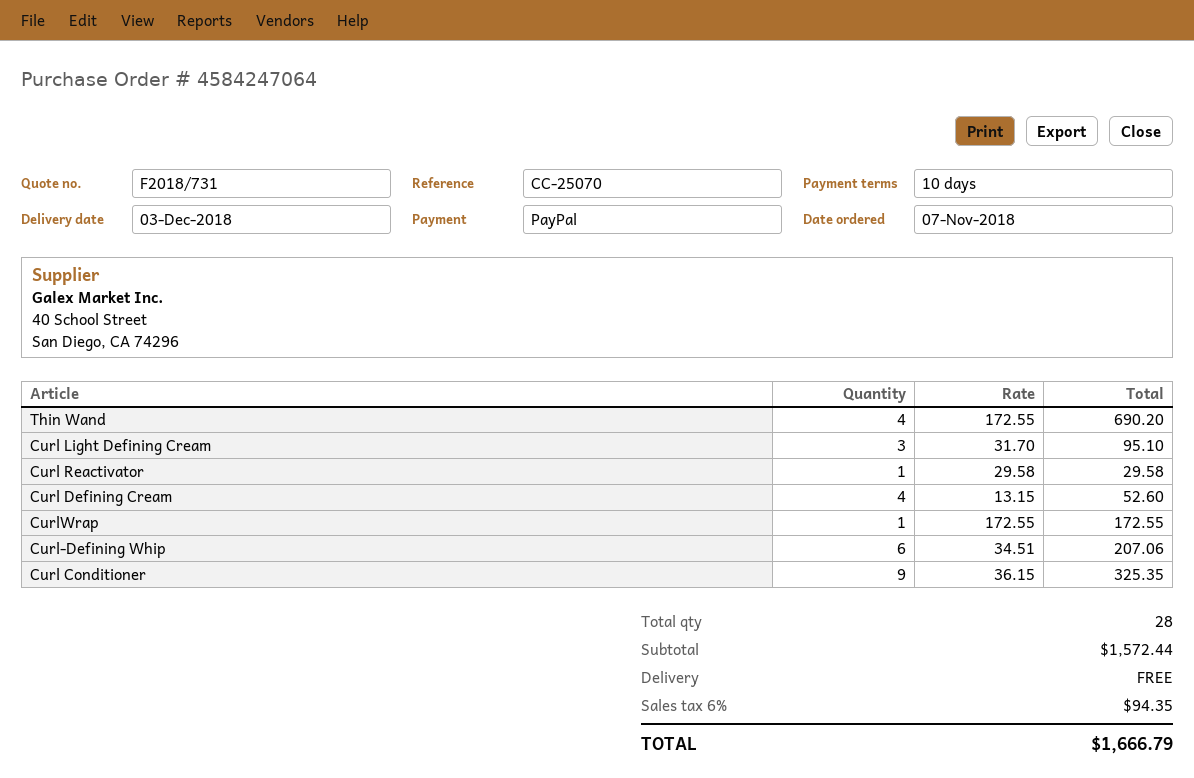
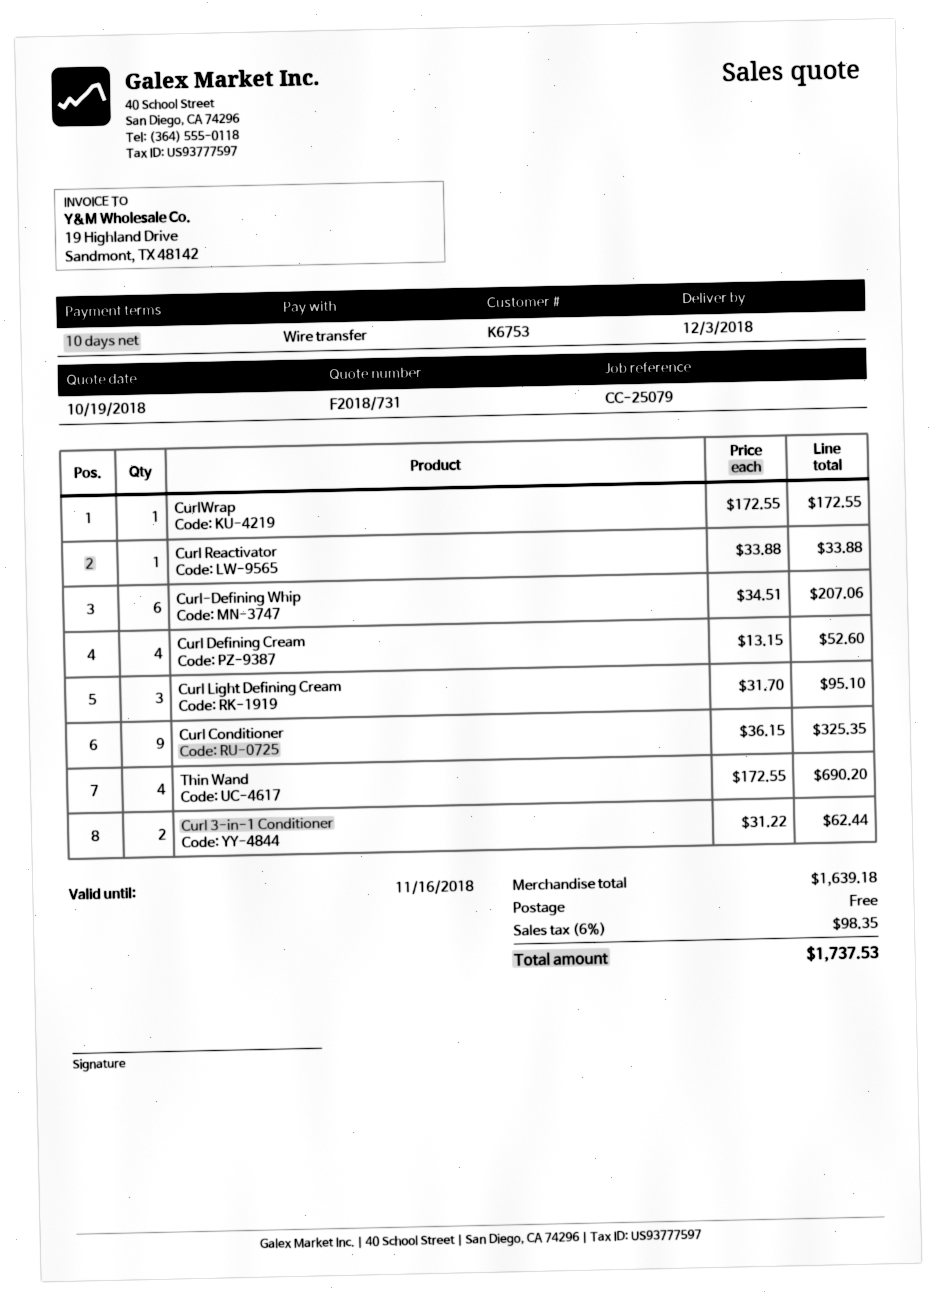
reference: CC-25070 -> CC-25079
payment method: PayPal -> bank transfer
Curl Reactivator: 1 x 29.58 = 29.58 -> 1 x 33.88 = 33.88
Curl 3-in-1 Conditioner: none -> 2 x 31.22 = 62.44
subtotal: 1572.44 -> 1639.18
tax: 6% = 94.35 -> 6% = 98.35
total: 1666.79 -> 1737.53

